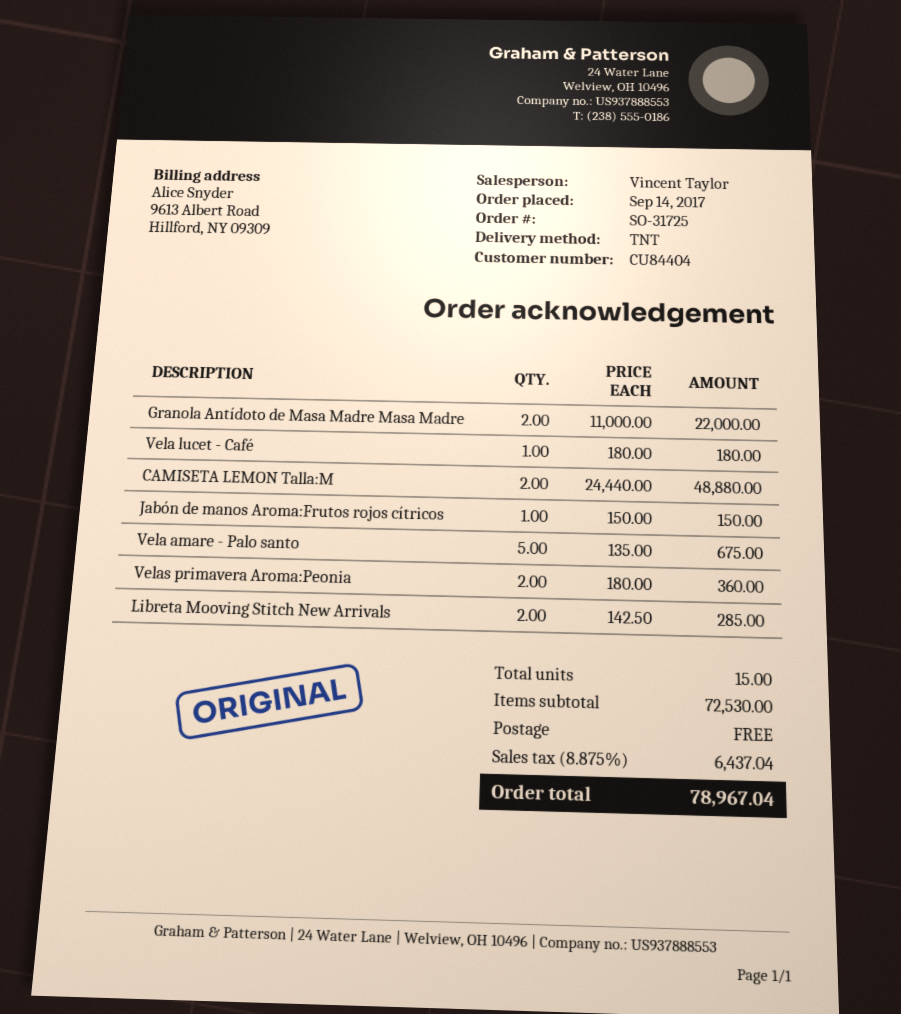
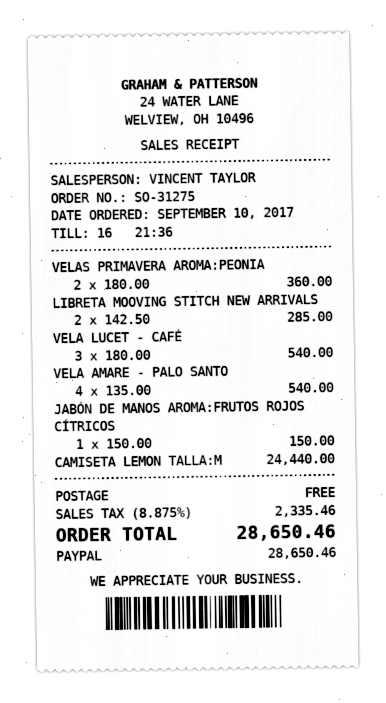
order number: SO-31725 -> SO-31275
order date: 2017-09-14 -> 2017-09-10
Granola Antídoto de Masa Madre Masa Madre: 2 x 11000.00 = 22000.00 -> none
Vela lucet - Café: 1 x 180.00 = 180.00 -> 3 x 180.00 = 540.00
CAMISETA LEMON Talla:M: 2 x 24440.00 = 48880.00 -> 1 x 24440.00 = 24440.00
Vela amare - Palo santo: 5 x 135.00 = 675.00 -> 4 x 135.00 = 540.00
tax: 8.875% = 6437.04 -> 8.875% = 2335.46
total: 78967.04 -> 28650.46

